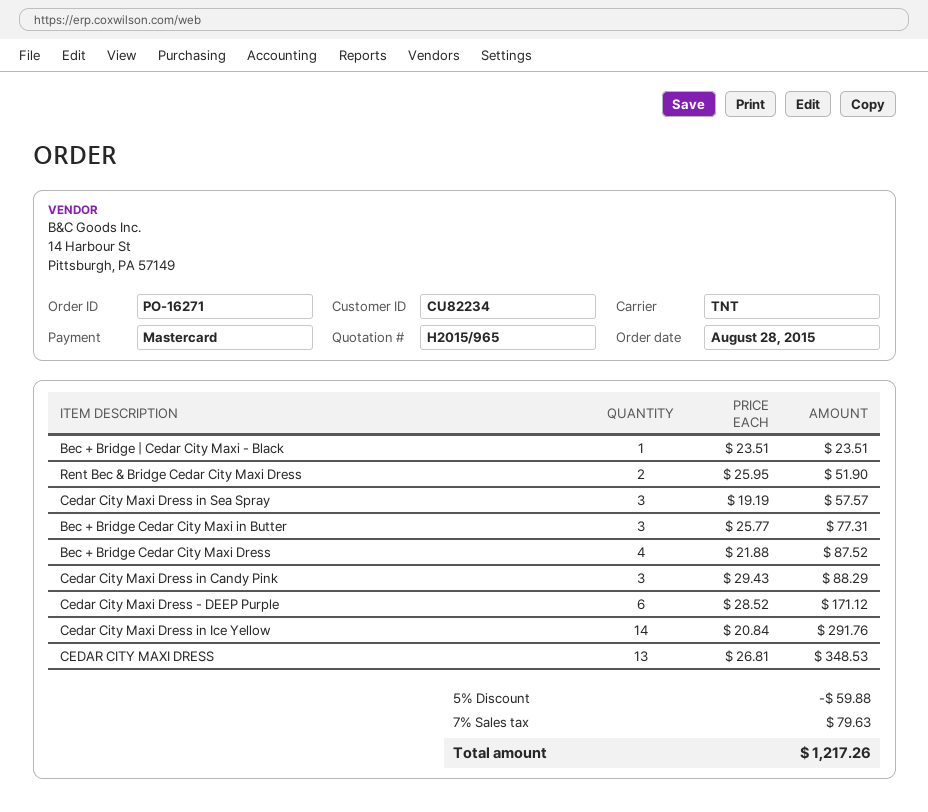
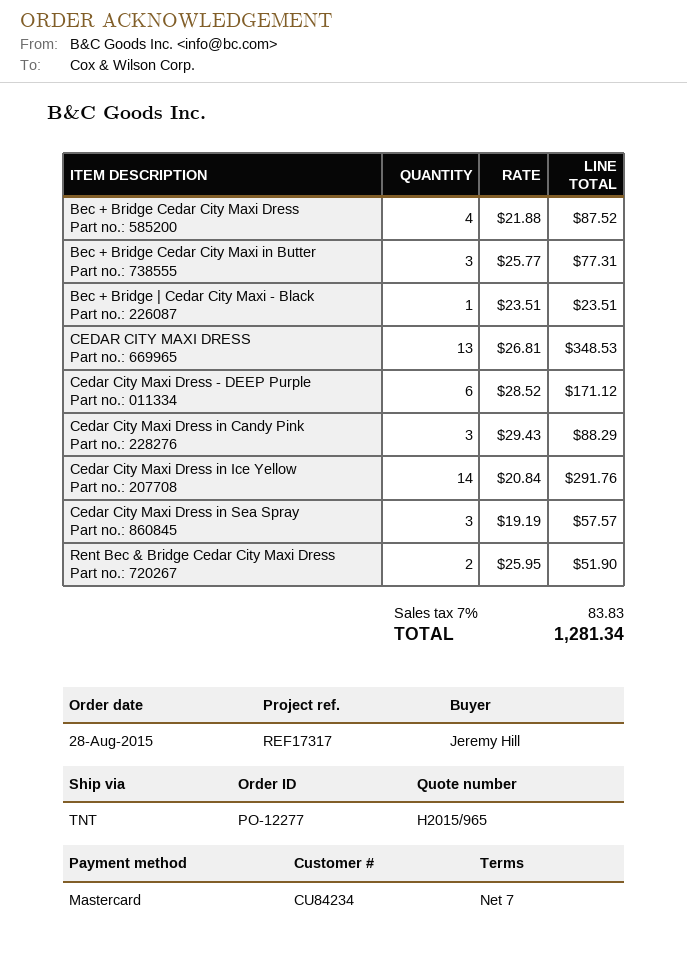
order number: PO-16271 -> PO-12277
customer number: CU82234 -> CU84234
discount: 5% = 59.88 -> none
tax: 7% = 79.63 -> 7% = 83.83
total: 1217.26 -> 1281.34

